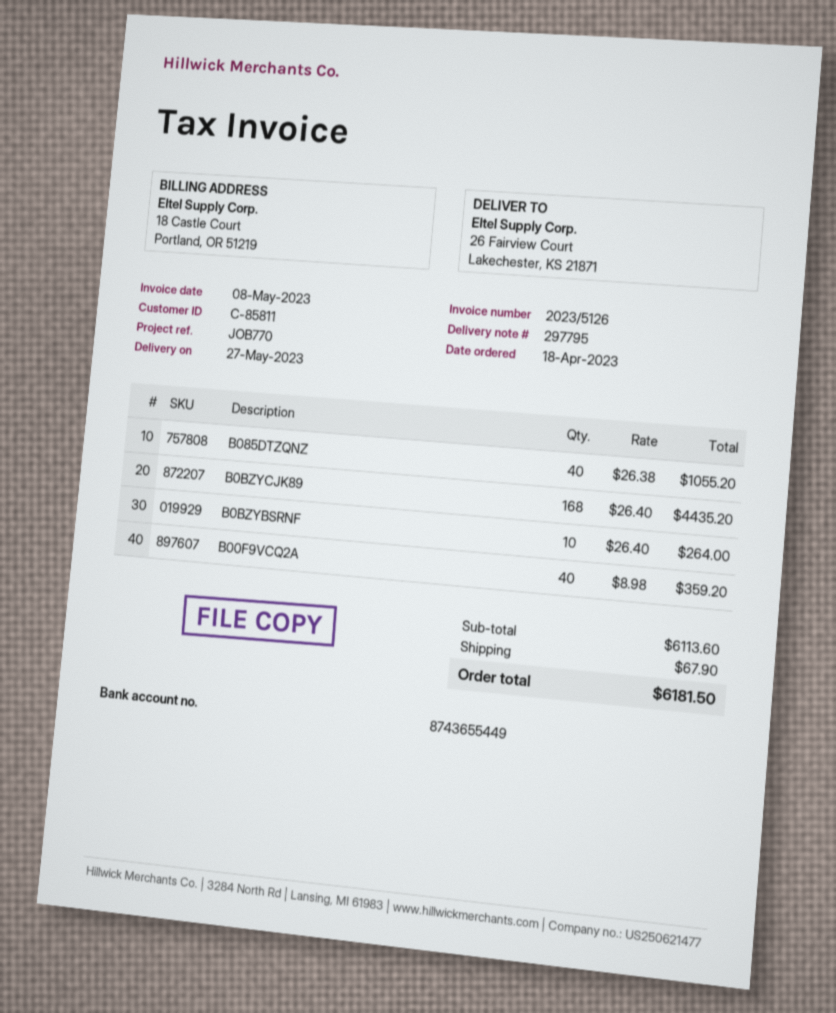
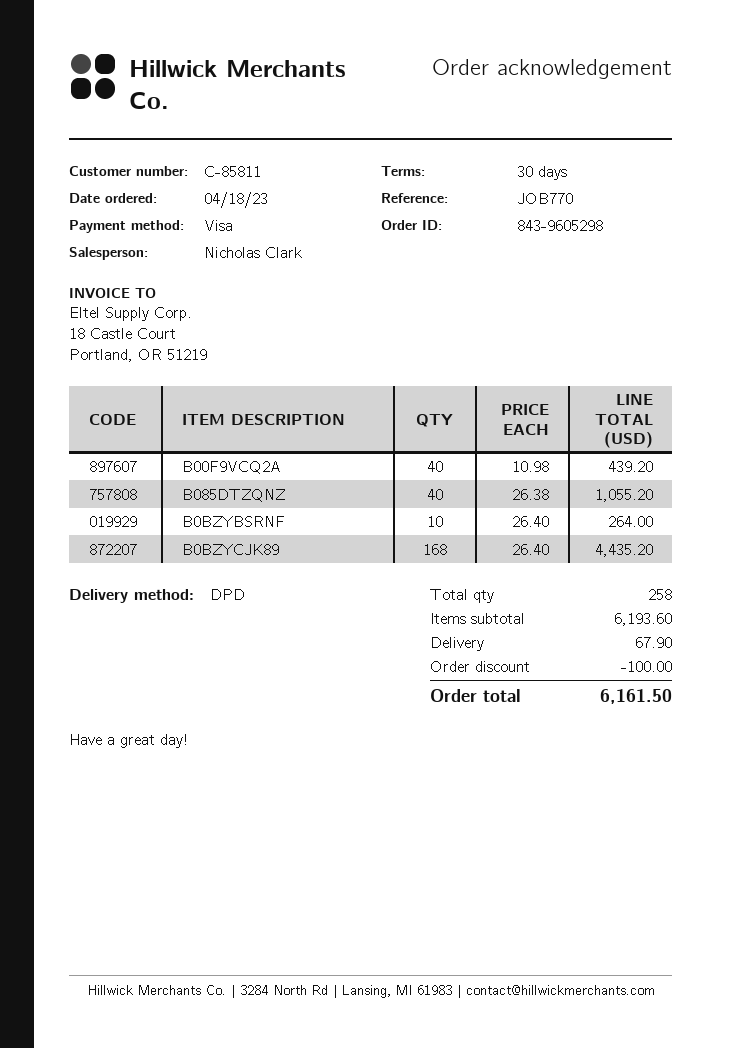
B00F9VCQ2A: 40 x 8.98 = 359.20 -> 40 x 10.98 = 439.20
subtotal: 6113.60 -> 6193.60
discount: none -> 100.00
total: 6181.50 -> 6161.50

